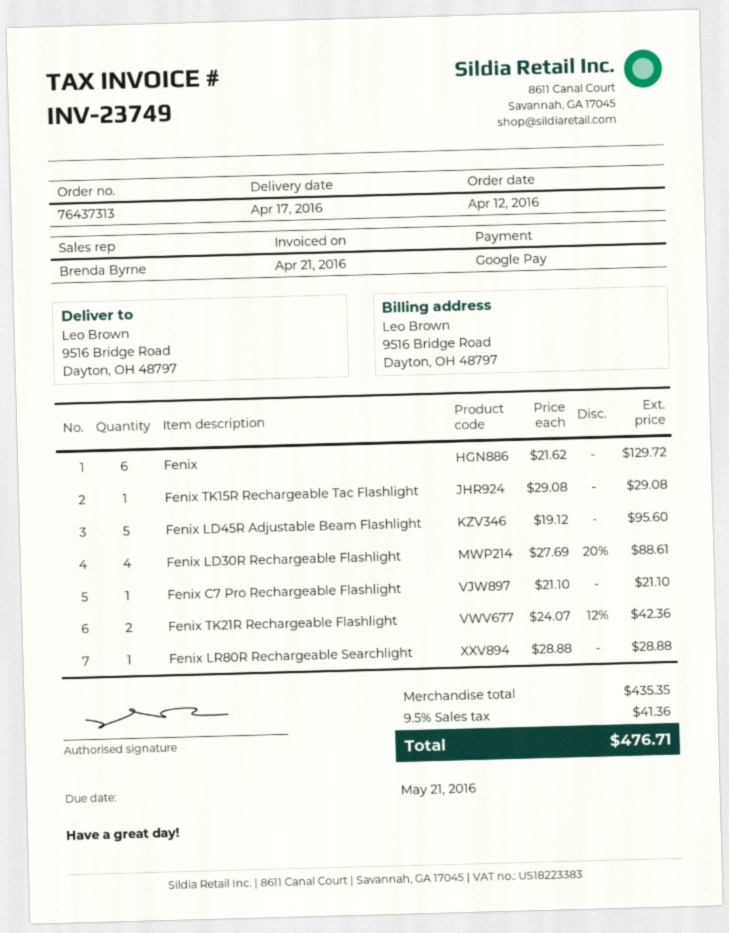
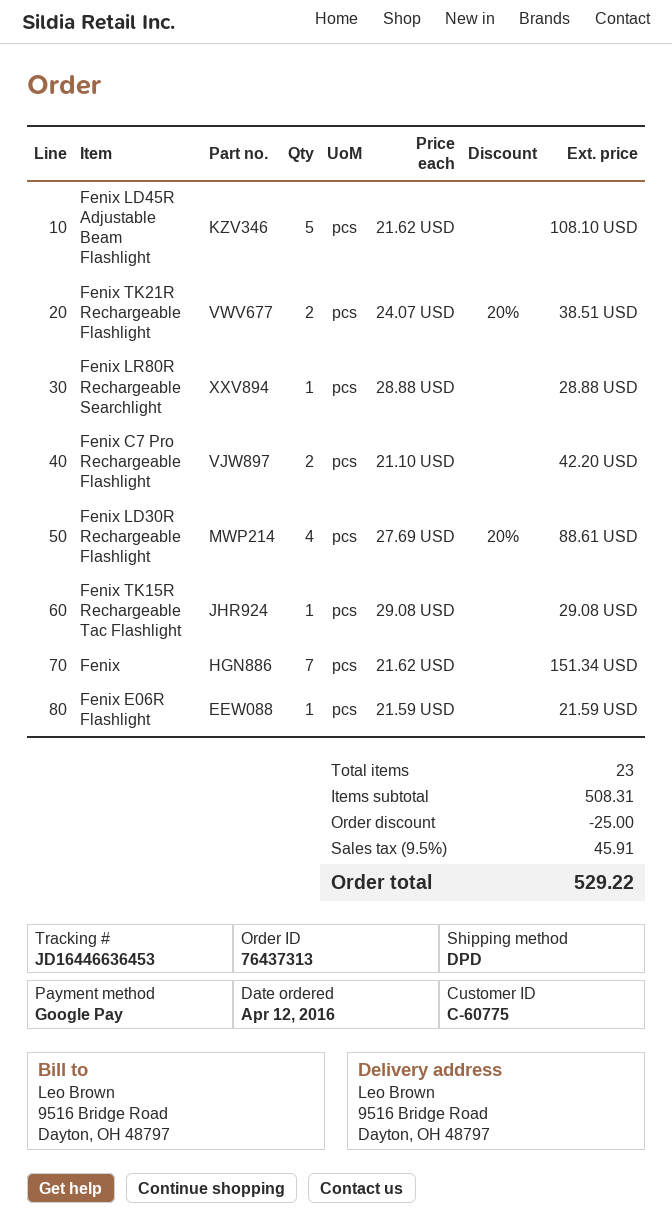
Fenix: 6 x 21.62 = 129.72 -> 7 x 21.62 = 151.34
Fenix LD45R Adjustable Beam Flashlight: 5 x 19.12 = 95.60 -> 5 x 21.62 = 108.10
Fenix C7 Pro Rechargeable Flashlight: 1 x 21.10 = 21.10 -> 2 x 21.10 = 42.20
Fenix TK21R Rechargeable Flashlight: 2 x 24.07 - 12% = 42.36 -> 2 x 24.07 - 20% = 38.51
Fenix E06R Flashlight: none -> 1 x 21.59 = 21.59
subtotal: 435.35 -> 508.31
discount: none -> 25.00
tax: 9.5% = 41.36 -> 9.5% = 45.91
total: 476.71 -> 529.22

